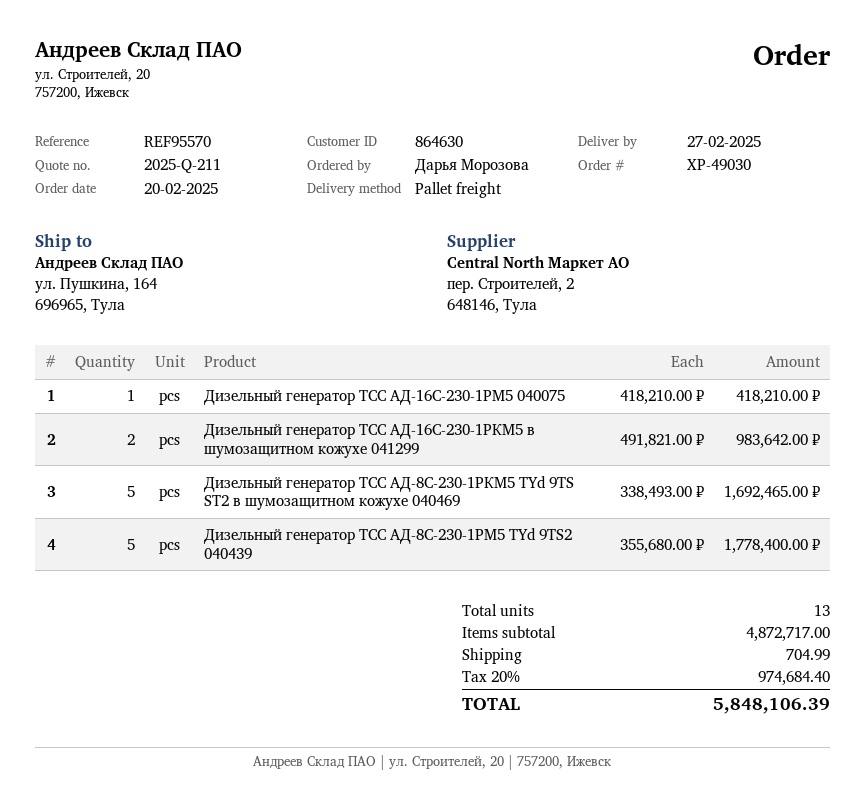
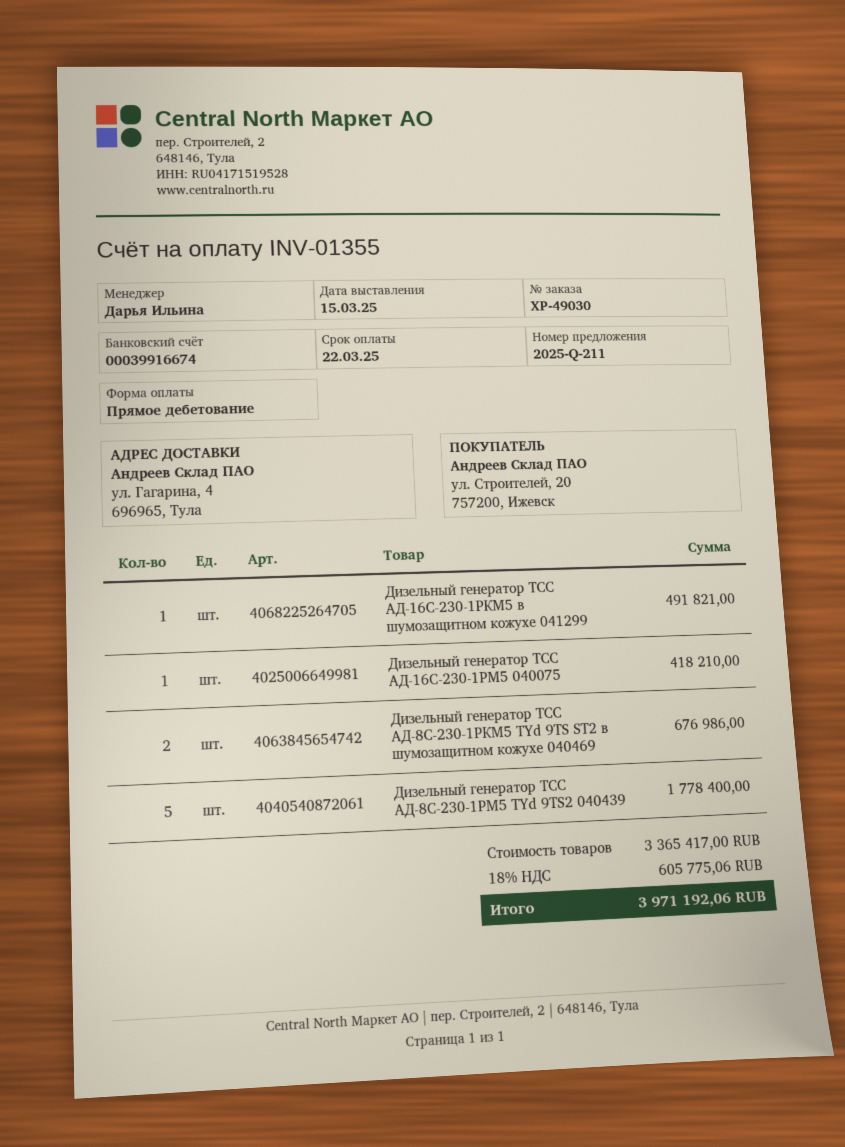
ship to: ул. Пушкина, 164, 696965, Тула -> ул. Гагарина, 4, 696965, Тула
Дизельный генератор ТСС АД-16С-230-1РКМ5 в шумозащитном кожухе 041299: 2 for 983642.00 -> 1 for 491821.00
Дизельный генератор ТСС АД-8С-230-1РКМ5 TYd 9TS ST2 в шумозащитном кожухе 040469: 5 for 1692465.00 -> 2 for 676986.00
subtotal: 4872717.00 -> 3365417.00
shipping: 704.99 -> none
tax: 20% = 974684.40 -> 18% = 605775.06
total: 5848106.39 -> 3971192.06

